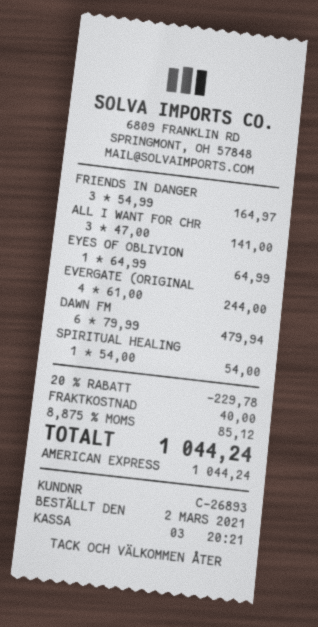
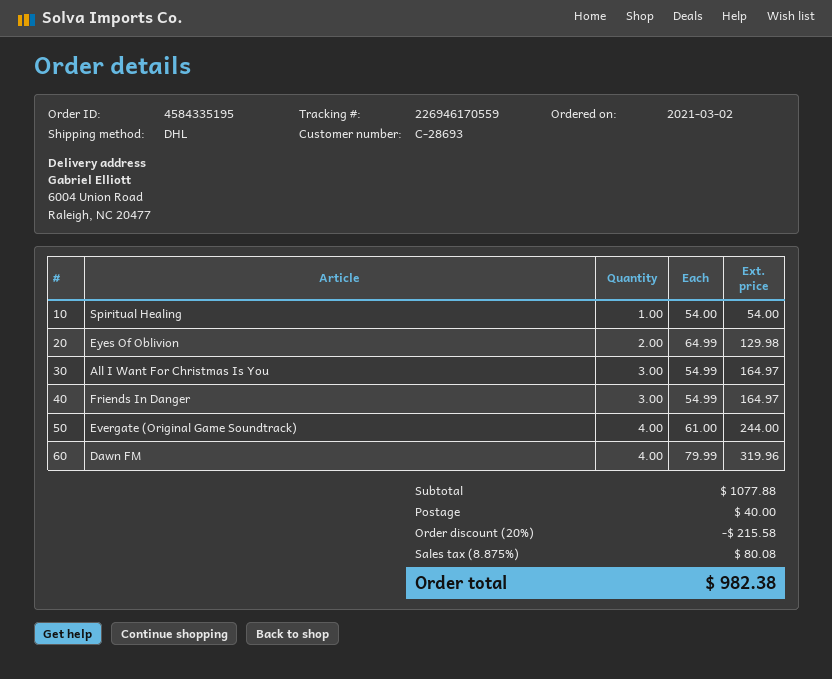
customer number: C-26893 -> C-28693
ALL I WANT FOR CHR: 3 x 47.00 = 141.00 -> 3 x 54.99 = 164.97
EYES OF OBLIVION: 1 x 64.99 = 64.99 -> 2 x 64.99 = 129.98
DAWN FM: 6 x 79.99 = 479.94 -> 4 x 79.99 = 319.96
discount: 20% = 229.78 -> 20% = 215.58
tax: 8.875% = 85.12 -> 8.875% = 80.08
total: 1044.24 -> 982.38

